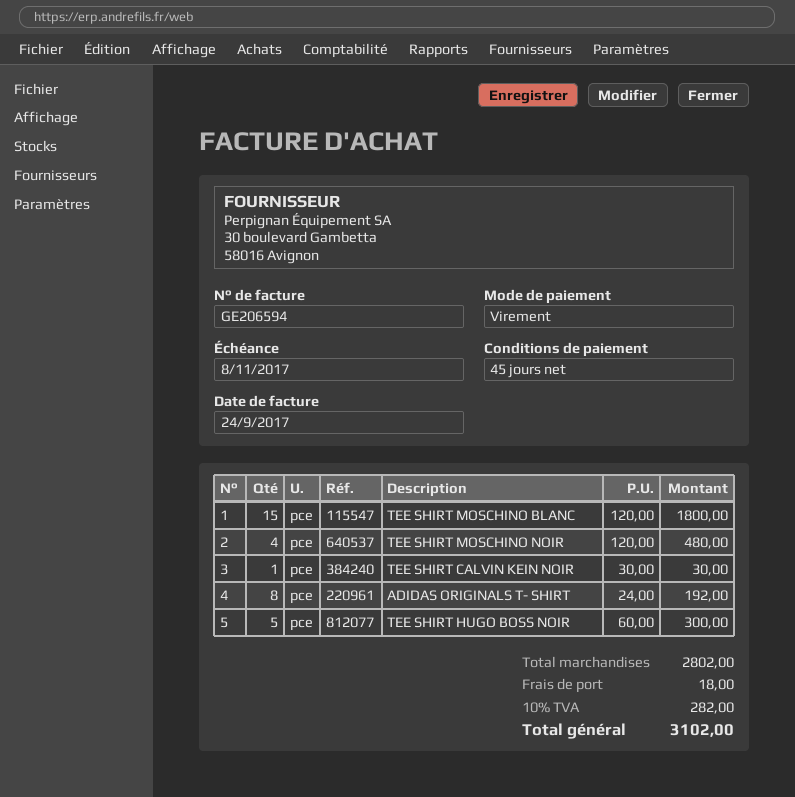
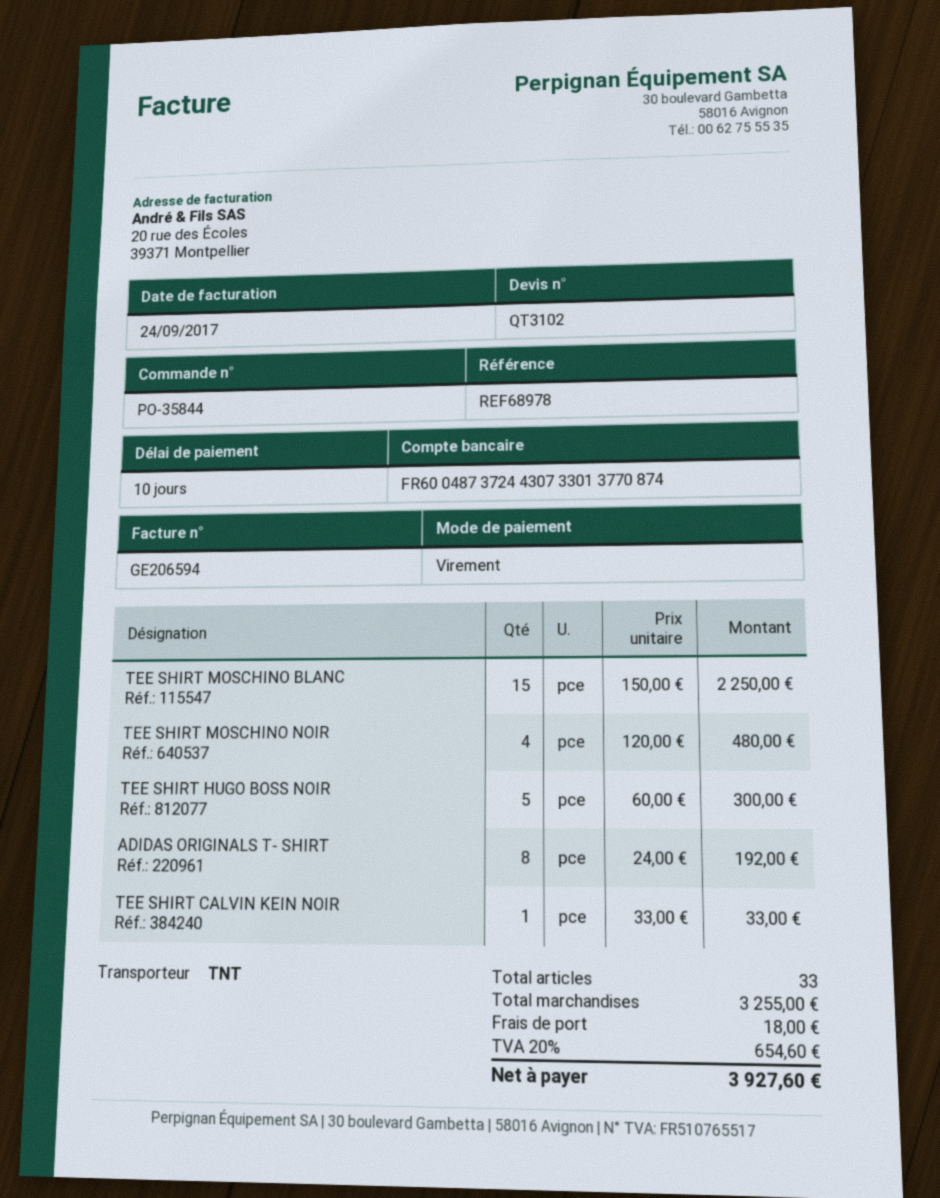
payment terms: 45 days -> 10 days
TEE SHIRT MOSCHINO BLANC: 15 x 120.00 = 1800.00 -> 15 x 150.00 = 2250.00
TEE SHIRT CALVIN KEIN NOIR: 1 x 30.00 = 30.00 -> 1 x 33.00 = 33.00
subtotal: 2802.00 -> 3255.00
tax: 10% = 282.00 -> 20% = 654.60
total: 3102.00 -> 3927.60

